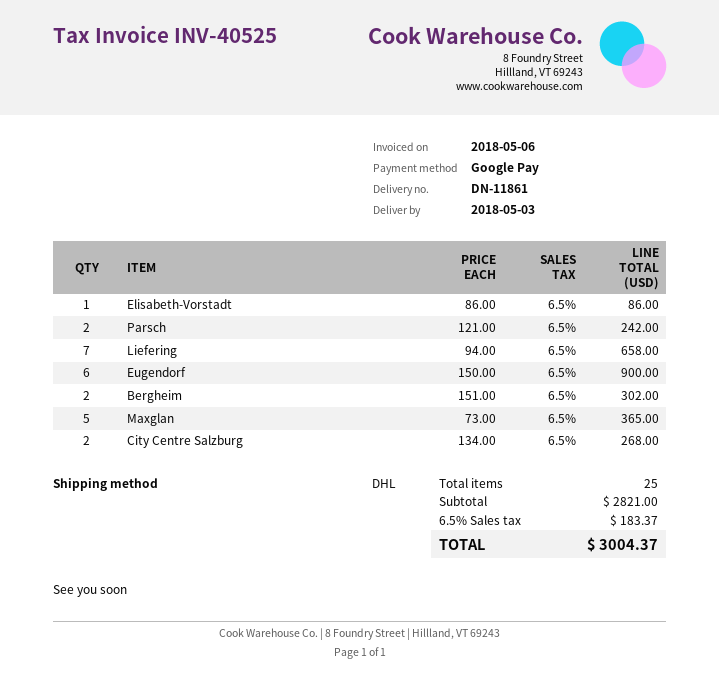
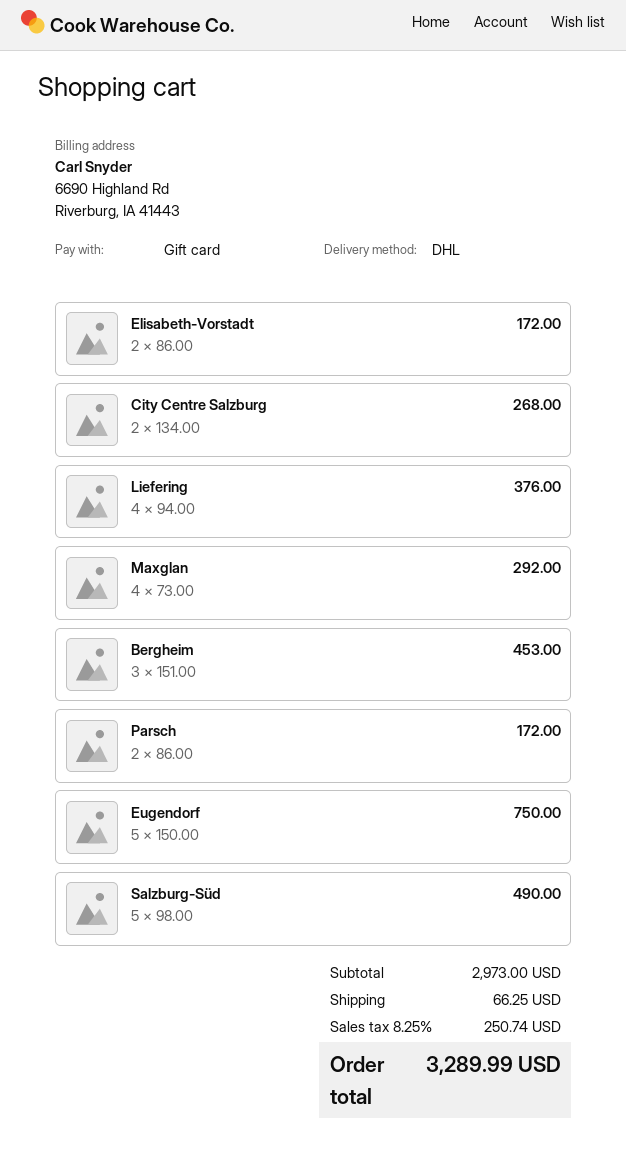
payment method: Google Pay -> gift card
Elisabeth-Vorstadt: 1 x 86.00 = 86.00 -> 2 x 86.00 = 172.00
Parsch: 2 x 121.00 = 242.00 -> 2 x 86.00 = 172.00
Liefering: 7 x 94.00 = 658.00 -> 4 x 94.00 = 376.00
Eugendorf: 6 x 150.00 = 900.00 -> 5 x 150.00 = 750.00
Bergheim: 2 x 151.00 = 302.00 -> 3 x 151.00 = 453.00
Maxglan: 5 x 73.00 = 365.00 -> 4 x 73.00 = 292.00
Salzburg-Süd: none -> 5 x 98.00 = 490.00
subtotal: 2821.00 -> 2973.00
shipping: none -> 66.25
tax: 6.5% = 183.37 -> 8.25% = 250.74
total: 3004.37 -> 3289.99

